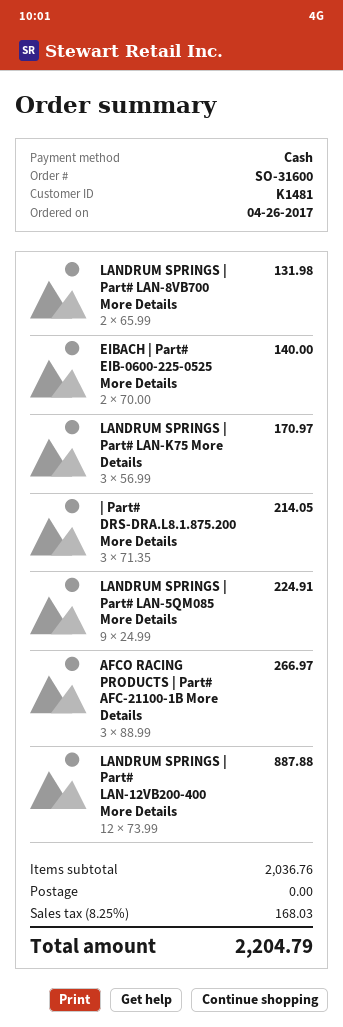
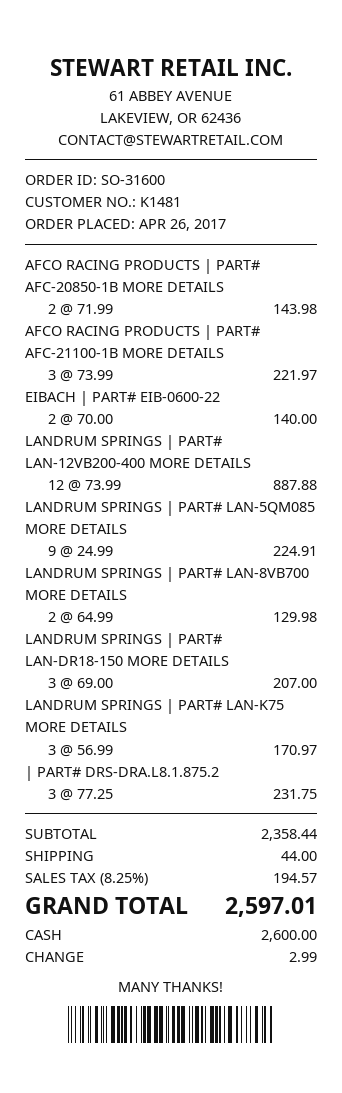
LANDRUM SPRINGS | Part# LAN-8VB700 More Details: 2 x 65.99 = 131.98 -> 2 x 64.99 = 129.98
| Part# DRS-DRA.L8.1.875.200 More Details: 3 x 71.35 = 214.05 -> 3 x 77.25 = 231.75
AFCO RACING PRODUCTS | Part# AFC-21100-1B More Details: 3 x 88.99 = 266.97 -> 3 x 73.99 = 221.97
AFCO RACING PRODUCTS | PART# AFC-20850-1B MORE DETAILS: none -> 2 x 71.99 = 143.98
LANDRUM SPRINGS | PART# LAN-DR18-150 MORE DETAILS: none -> 3 x 69.00 = 207.00
subtotal: 2036.76 -> 2358.44
shipping: 0.00 -> 44.00
tax: 8.25% = 168.03 -> 8.25% = 194.57
total: 2204.79 -> 2597.01

